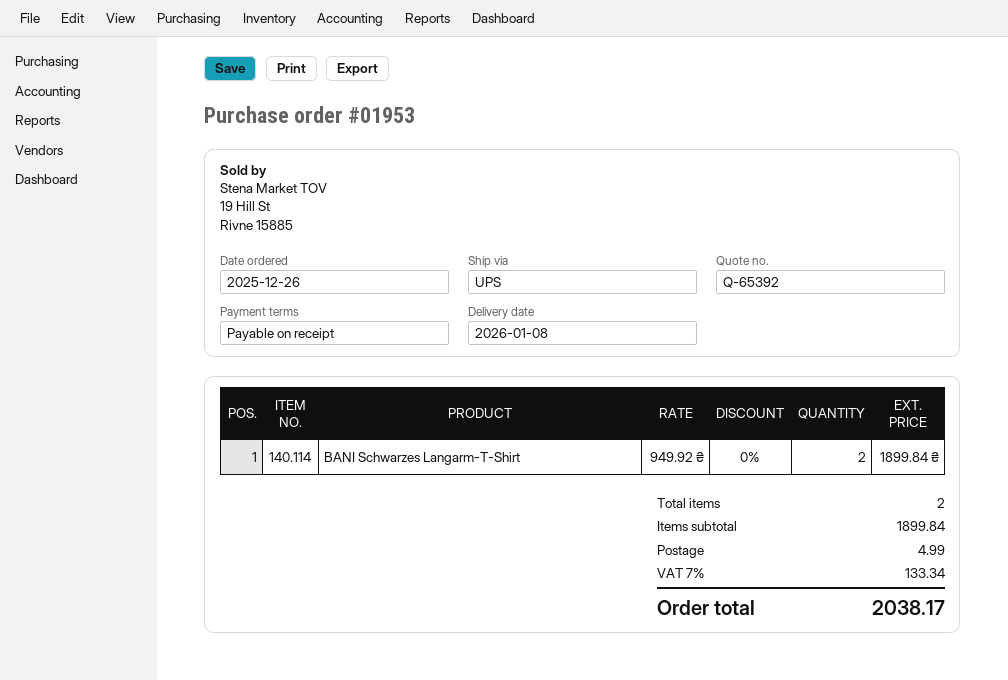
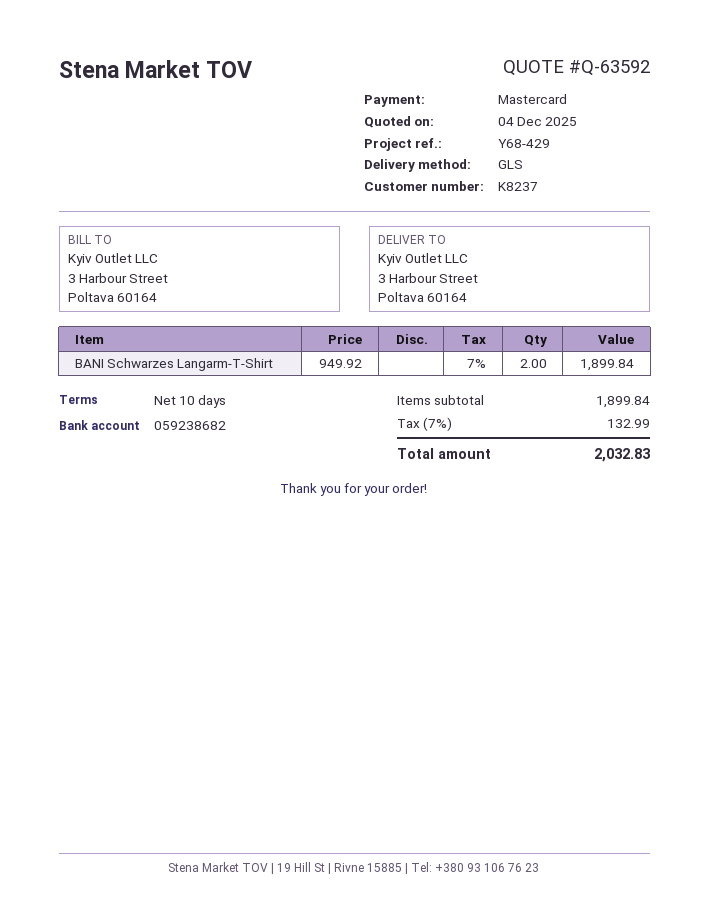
quote number: Q-65392 -> Q-63592
payment terms: on receipt -> 10 days
shipping method: UPS -> GLS
shipping: 4.99 -> none
tax: 7% = 133.34 -> 7% = 132.99
total: 2038.17 -> 2032.83

